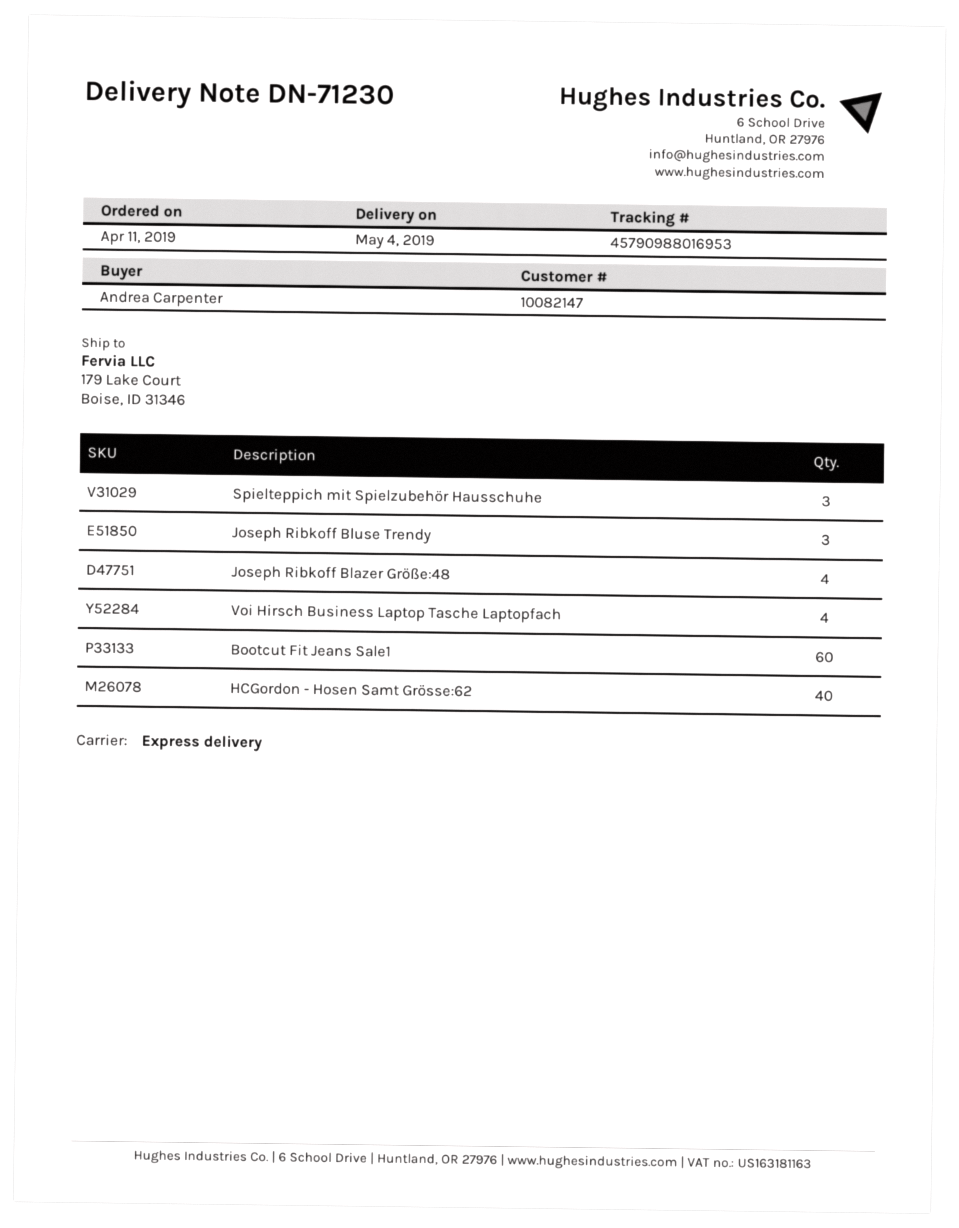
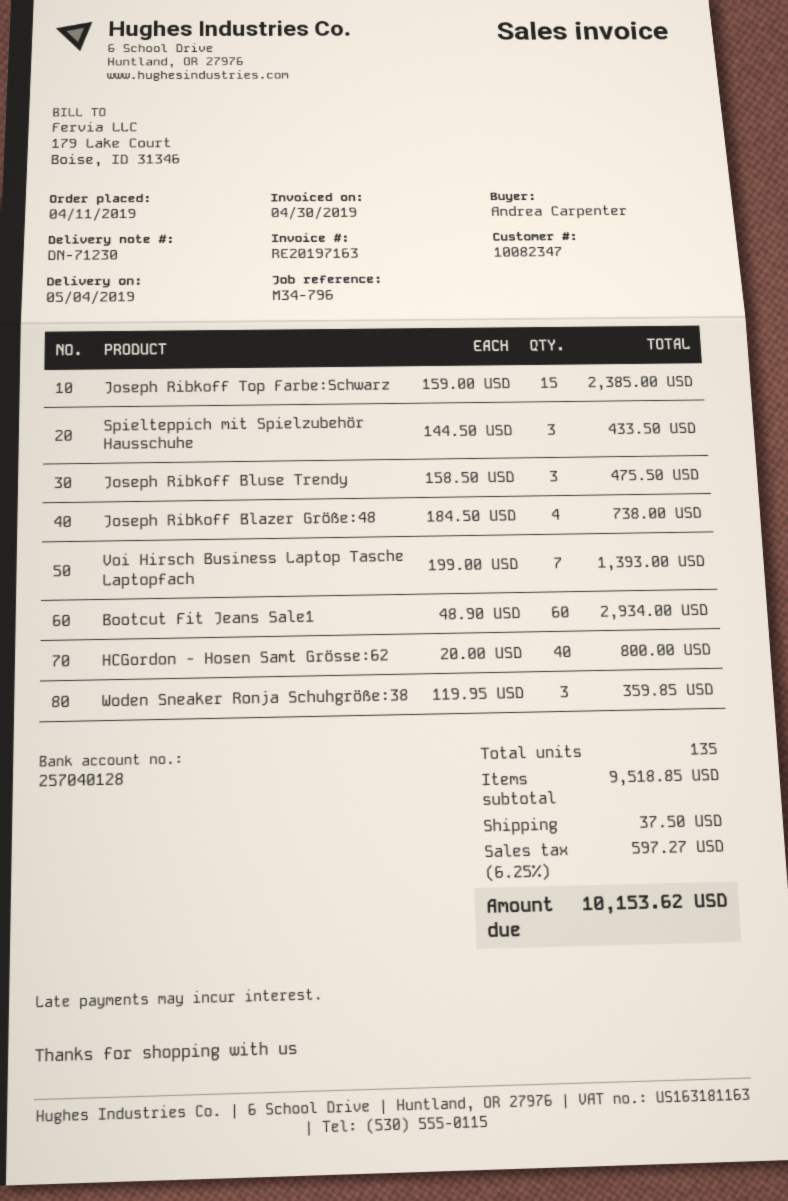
customer number: 10082147 -> 10082347
Voi Hirsch Business Laptop Tasche Laptopfach: 4 -> 7
Joseph Ribkoff Top Farbe:Schwarz: none -> 15
Woden Sneaker Ronja Schuhgröße:38: none -> 3

